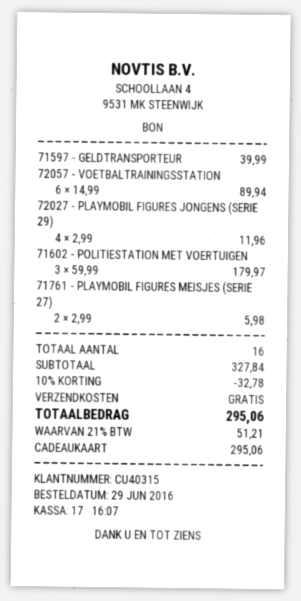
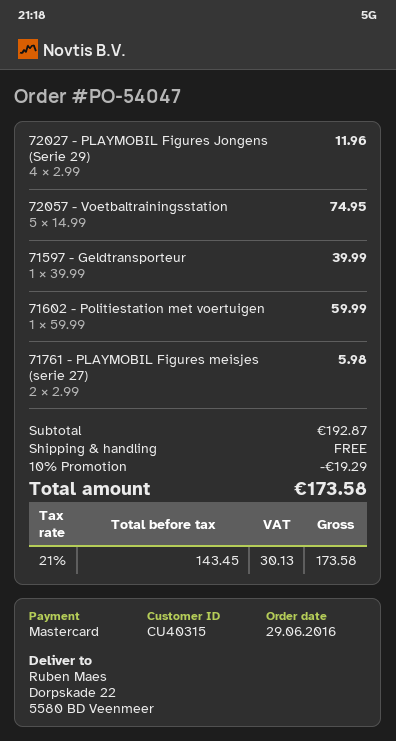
payment method: gift card -> Mastercard
72057 - VOETBALTRAININGSSTATION: 6 x 14.99 = 89.94 -> 5 x 14.99 = 74.95
71602 - POLITIESTATION MET VOERTUIGEN: 3 x 59.99 = 179.97 -> 1 x 59.99 = 59.99
subtotal: 327.84 -> 192.87
discount: 10% = 32.78 -> 10% = 19.29
tax: 21% = 51.21 -> 21% = 30.13
total: 295.06 -> 173.58

